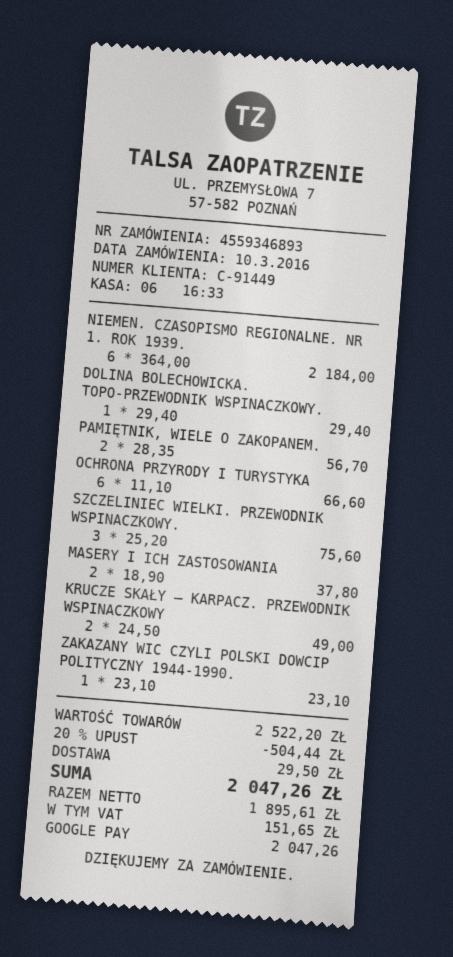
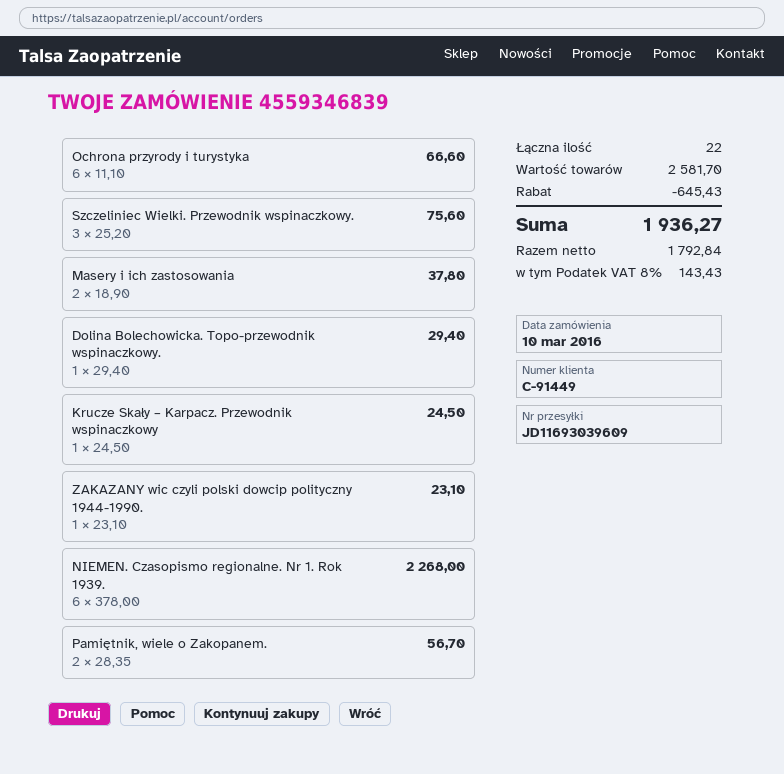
order number: 4559346893 -> 4559346839
NIEMEN. CZASOPISMO REGIONALNE. NR 1. ROK 1939.: 6 x 364.00 = 2184.00 -> 6 x 378.00 = 2268.00
KRUCZE SKAŁY – KARPACZ. PRZEWODNIK WSPINACZKOWY: 2 x 24.50 = 49.00 -> 1 x 24.50 = 24.50
subtotal: 2522.20 -> 2581.70
discount: 504.44 -> 645.43
shipping: 29.50 -> none
net: 1895.61 -> 1792.84
tax: 151.65 -> 143.43
total: 2047.26 -> 1936.27

